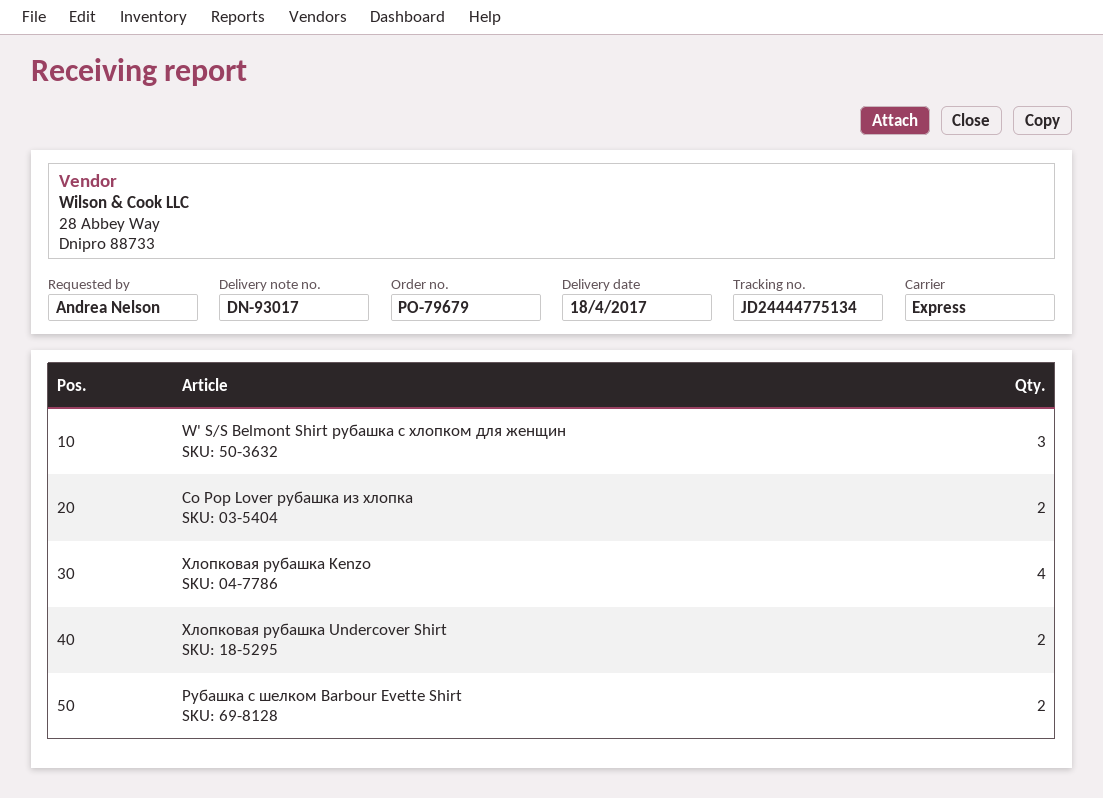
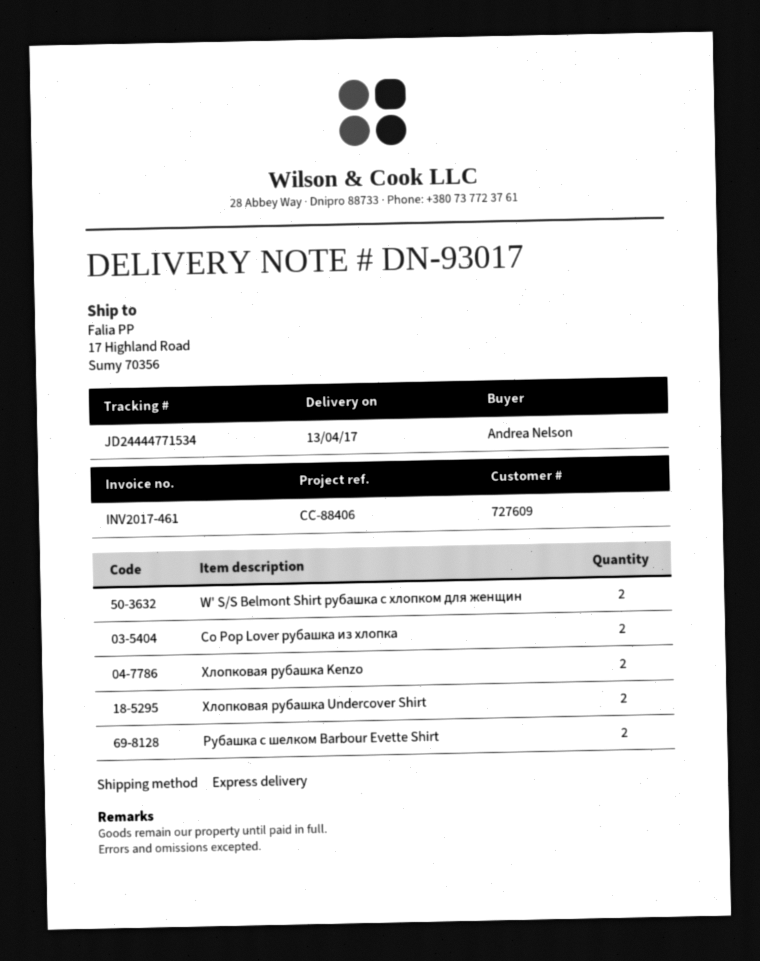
delivery date: 2017-04-18 -> 2017-04-13
tracking number: JD24444775134 -> JD24444771534
W' S/S Belmont Shirt рубашка с хлопком для женщин: 3 -> 2
Хлопковая рубашка Kenzo: 4 -> 2

